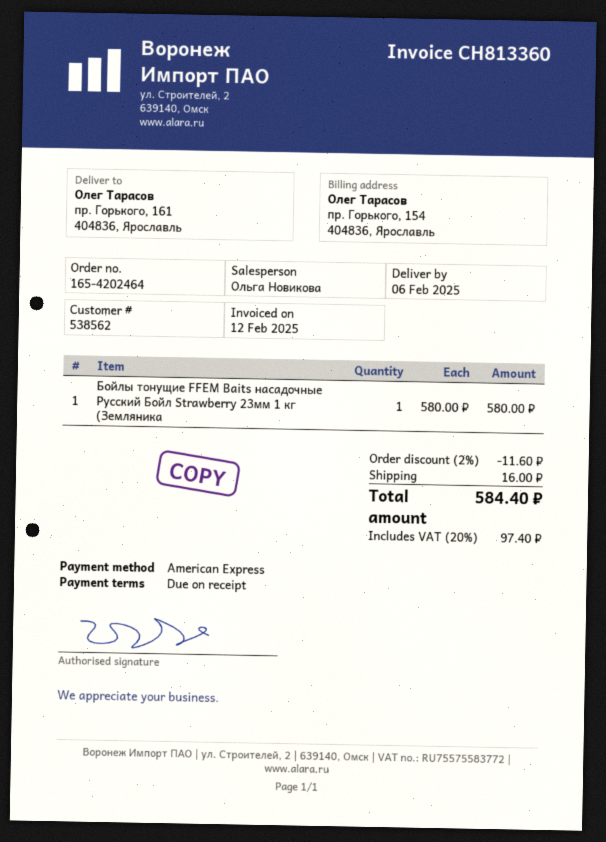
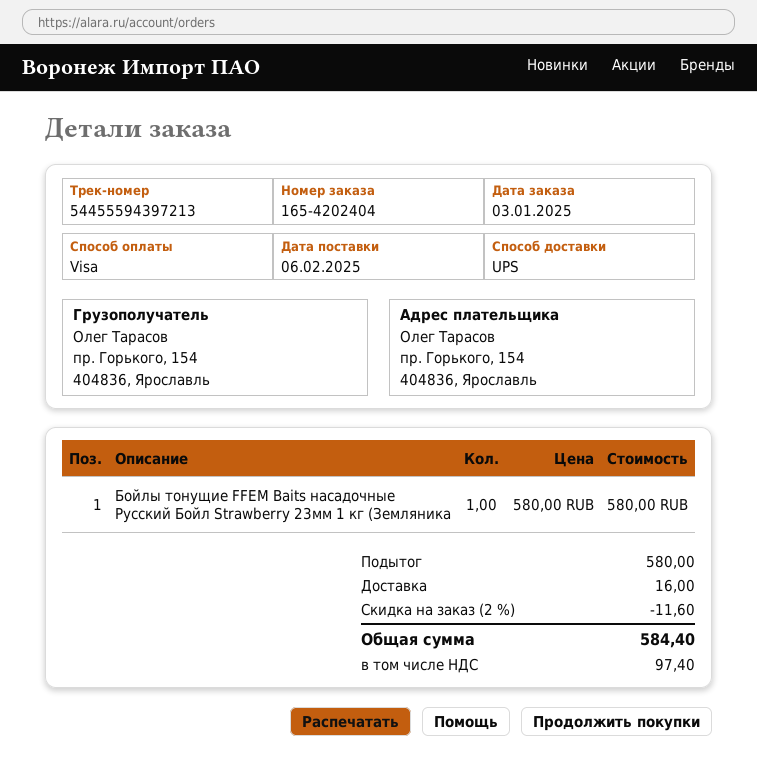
order number: 165-4202464 -> 165-4202404
payment method: American Express -> Visa
ship to: пр. Горького, 161, 404836, Ярославль -> пр. Горького, 154, 404836, Ярославль

